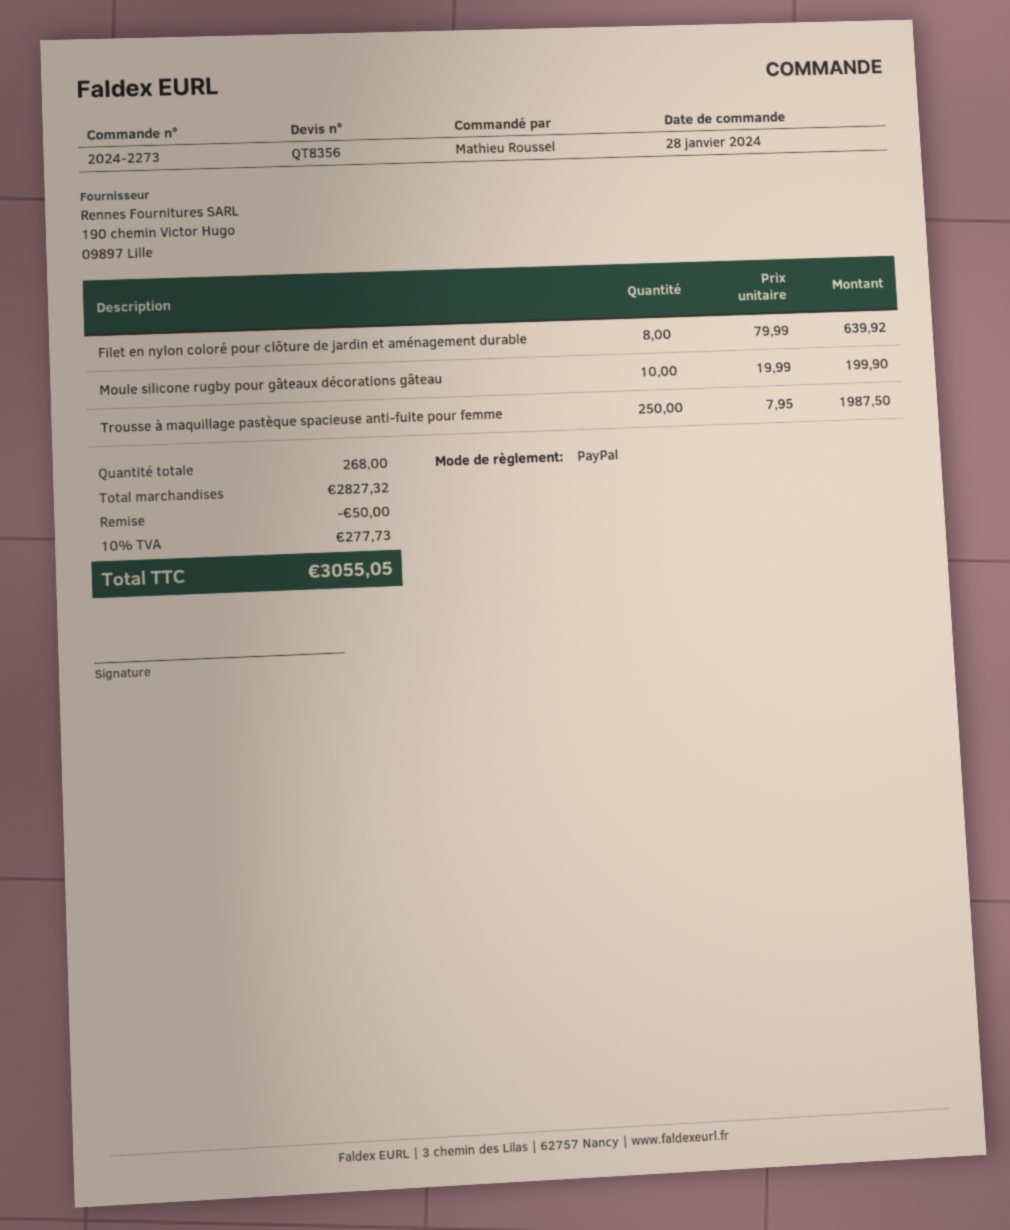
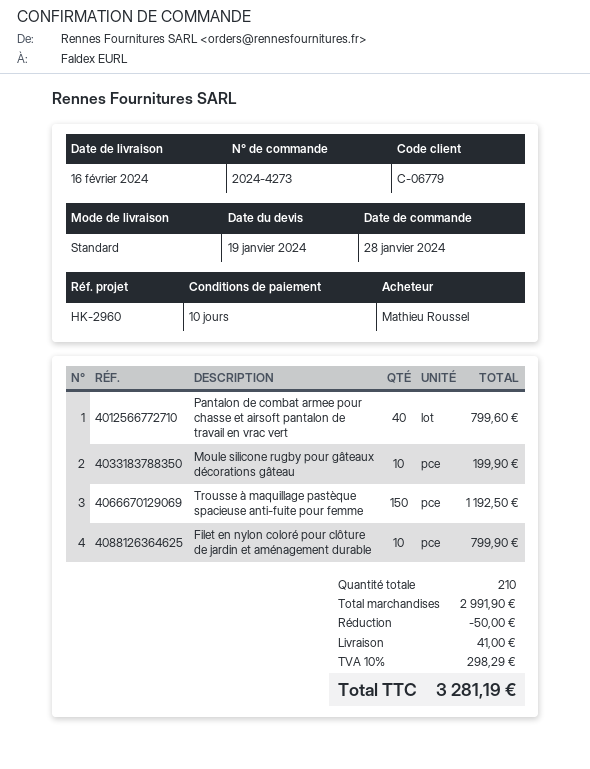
order number: 2024-2273 -> 2024-4273
Filet en nylon coloré pour clôture de jardin et aménagement durable: 8 for 639.92 -> 10 for 799.90
Trousse à maquillage pastèque spacieuse anti-fuite pour femme: 250 for 1987.50 -> 150 for 1192.50
Pantalon de combat armee pour chasse et airsoft pantalon de travail en vrac vert: none -> 40 for 799.60
total quantity: 268 -> 210
subtotal: 2827.32 -> 2991.90
shipping: none -> 41.00
tax: 10% = 277.73 -> 10% = 298.29
total: 3055.05 -> 3281.19

